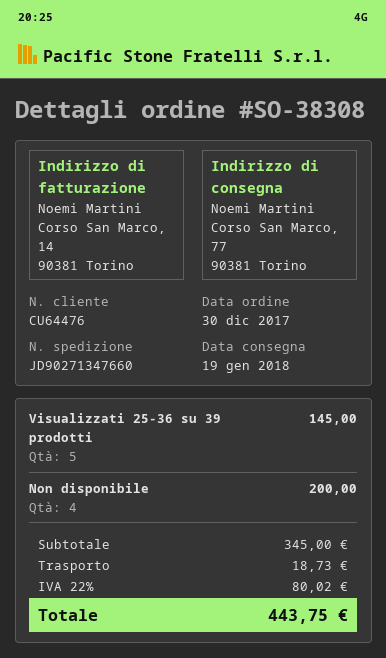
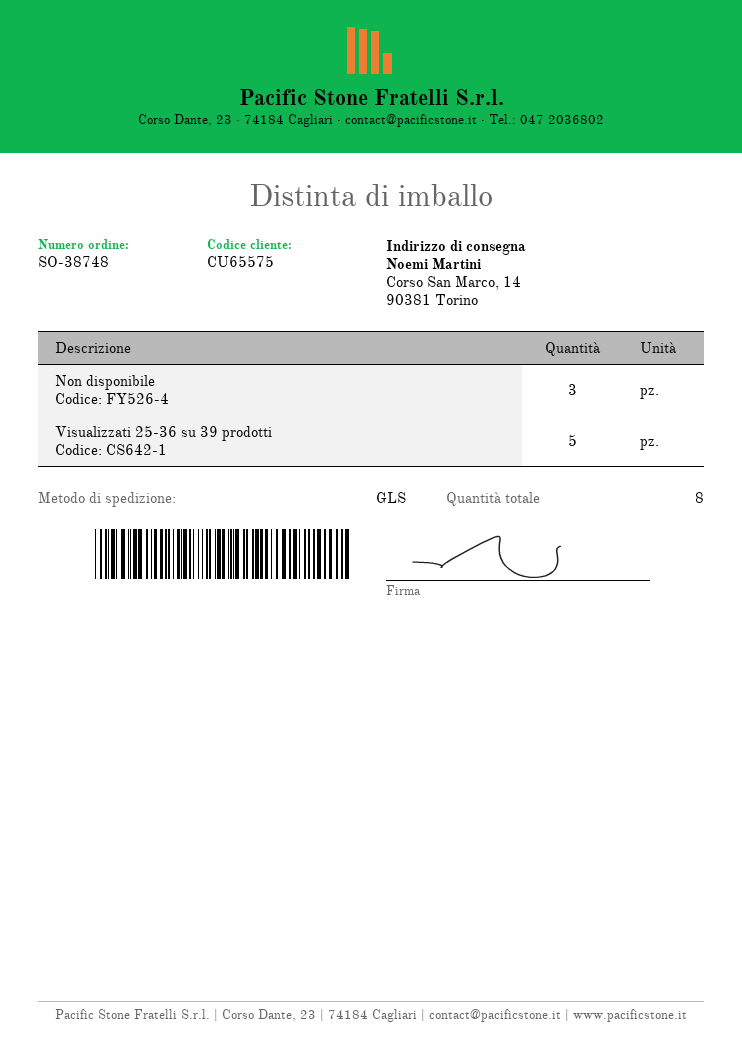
order number: SO-38308 -> SO-38748
customer number: CU64476 -> CU65575
ship to: Corso San Marco, 77, 90381 Torino -> Corso San Marco, 14, 90381 Torino
Non disponibile: 4 -> 3

